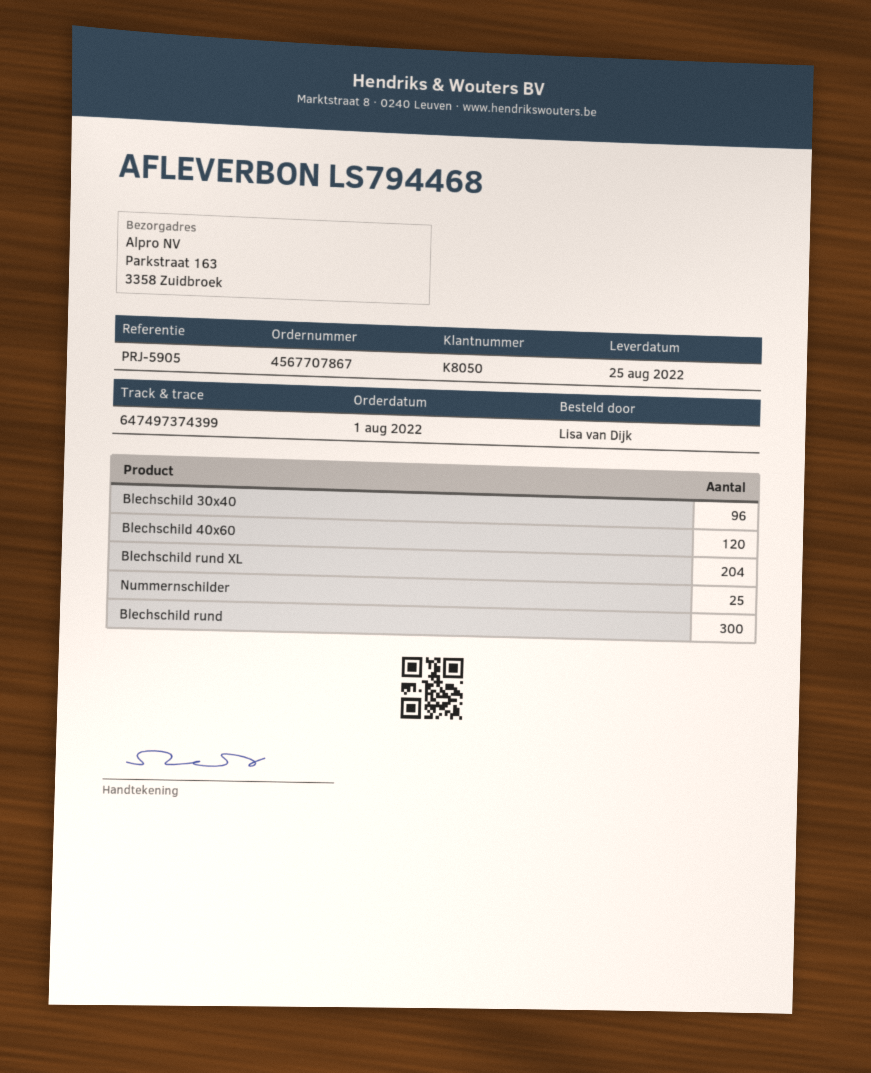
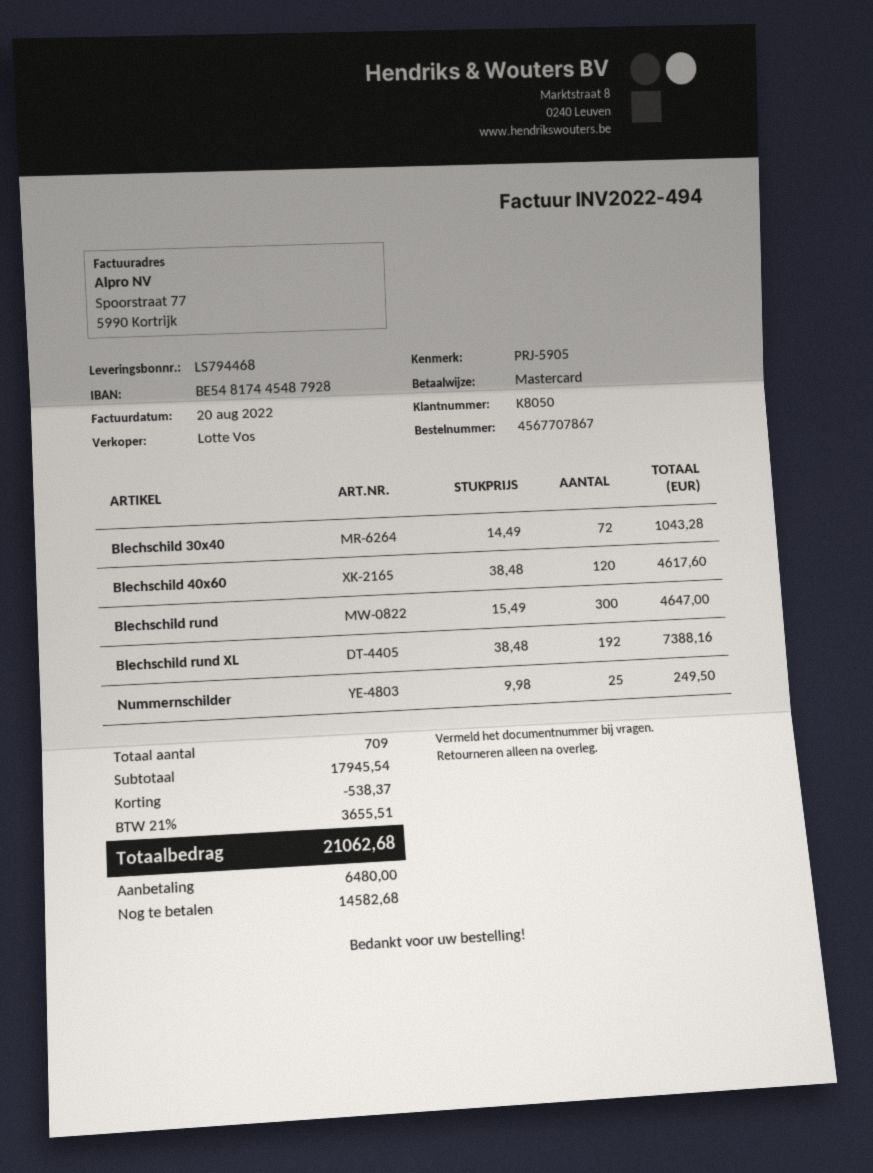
Blechschild 30x40: 96 -> 72
Blechschild rund XL: 204 -> 192

